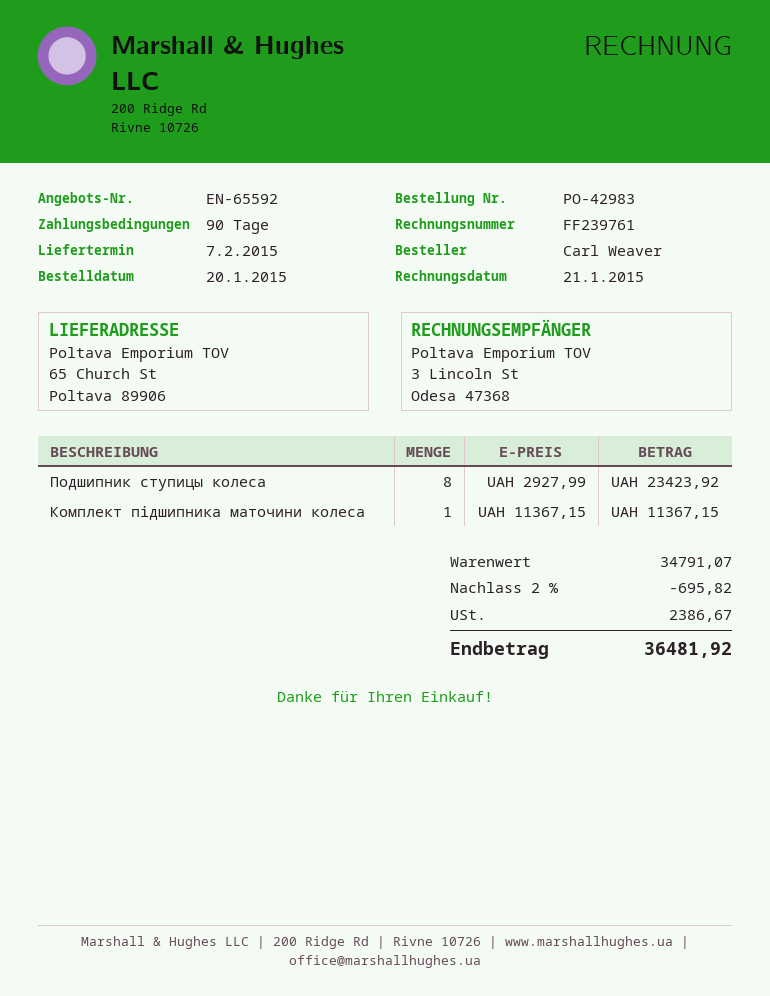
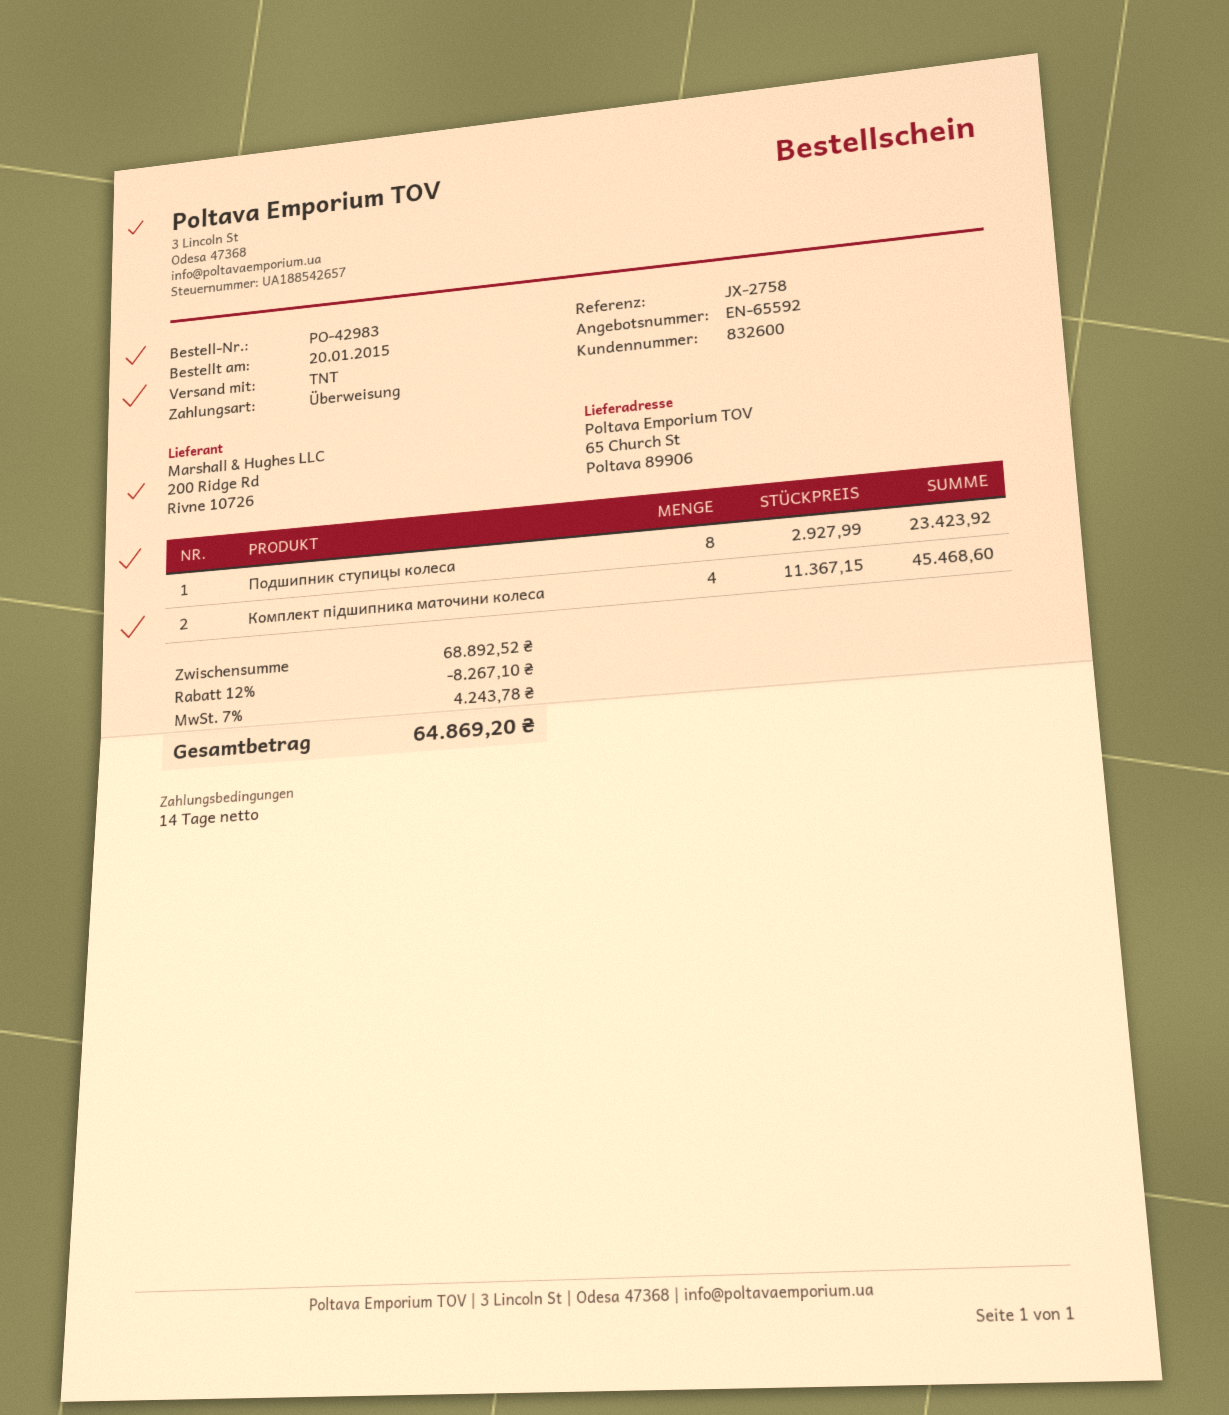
payment terms: 90 days -> 14 days
Комплект підшипника маточини колеса: 1 x 11367.15 = 11367.15 -> 4 x 11367.15 = 45468.60
subtotal: 34791.07 -> 68892.52
discount: 2% = 695.82 -> 12% = 8267.10
tax: 2386.67 -> 4243.78
total: 36481.92 -> 64869.20

